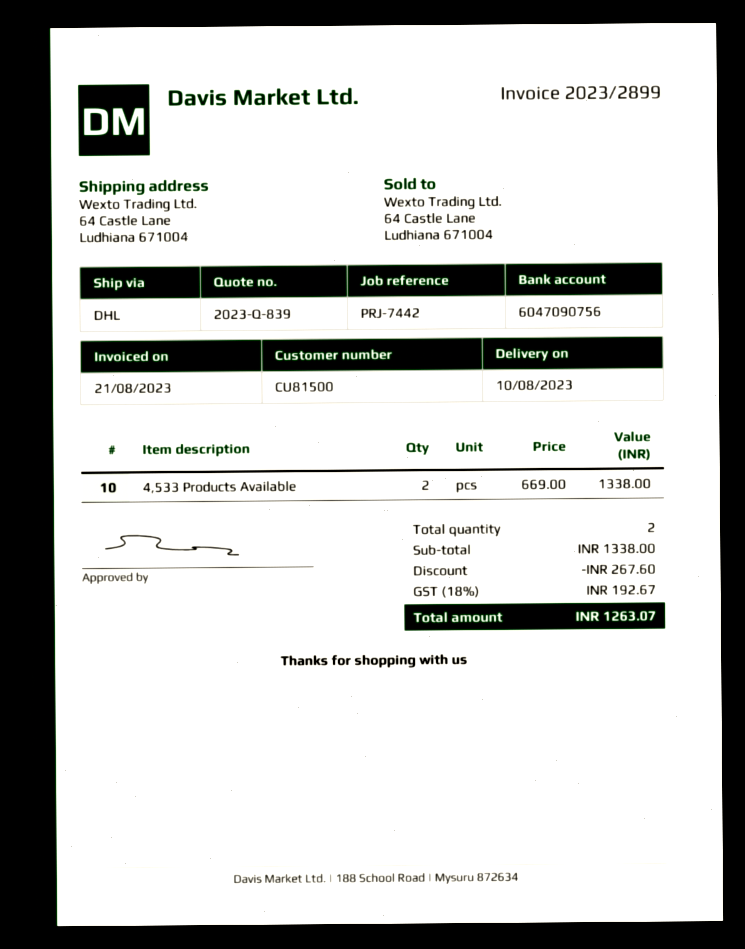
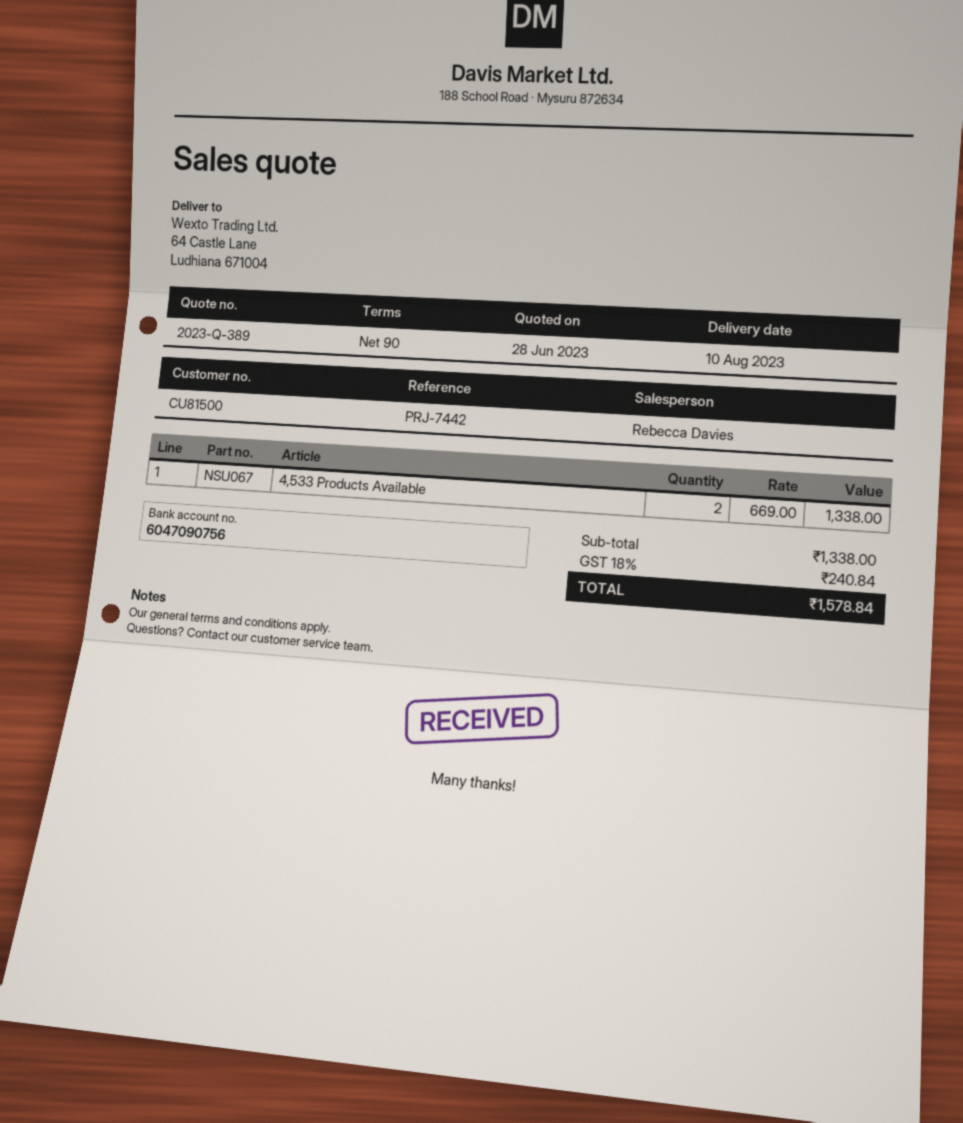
quote number: 2023-Q-839 -> 2023-Q-389
discount: 267.60 -> none
tax: 18% = 192.67 -> 18% = 240.84
total: 1263.07 -> 1578.84

